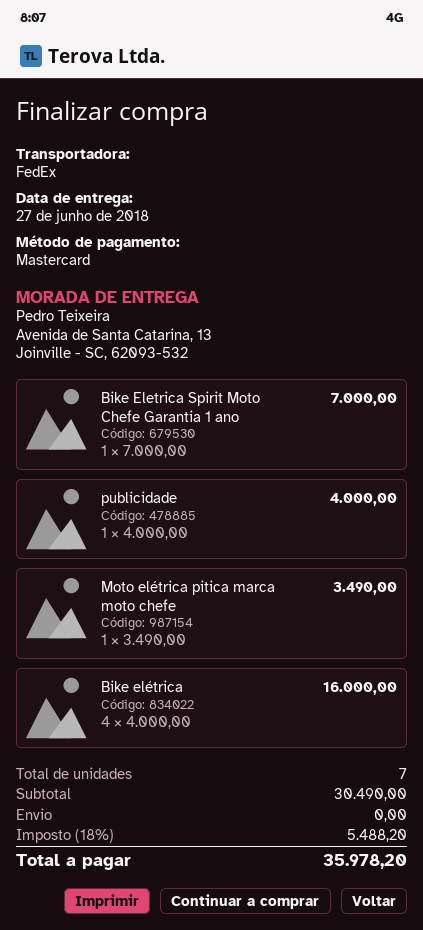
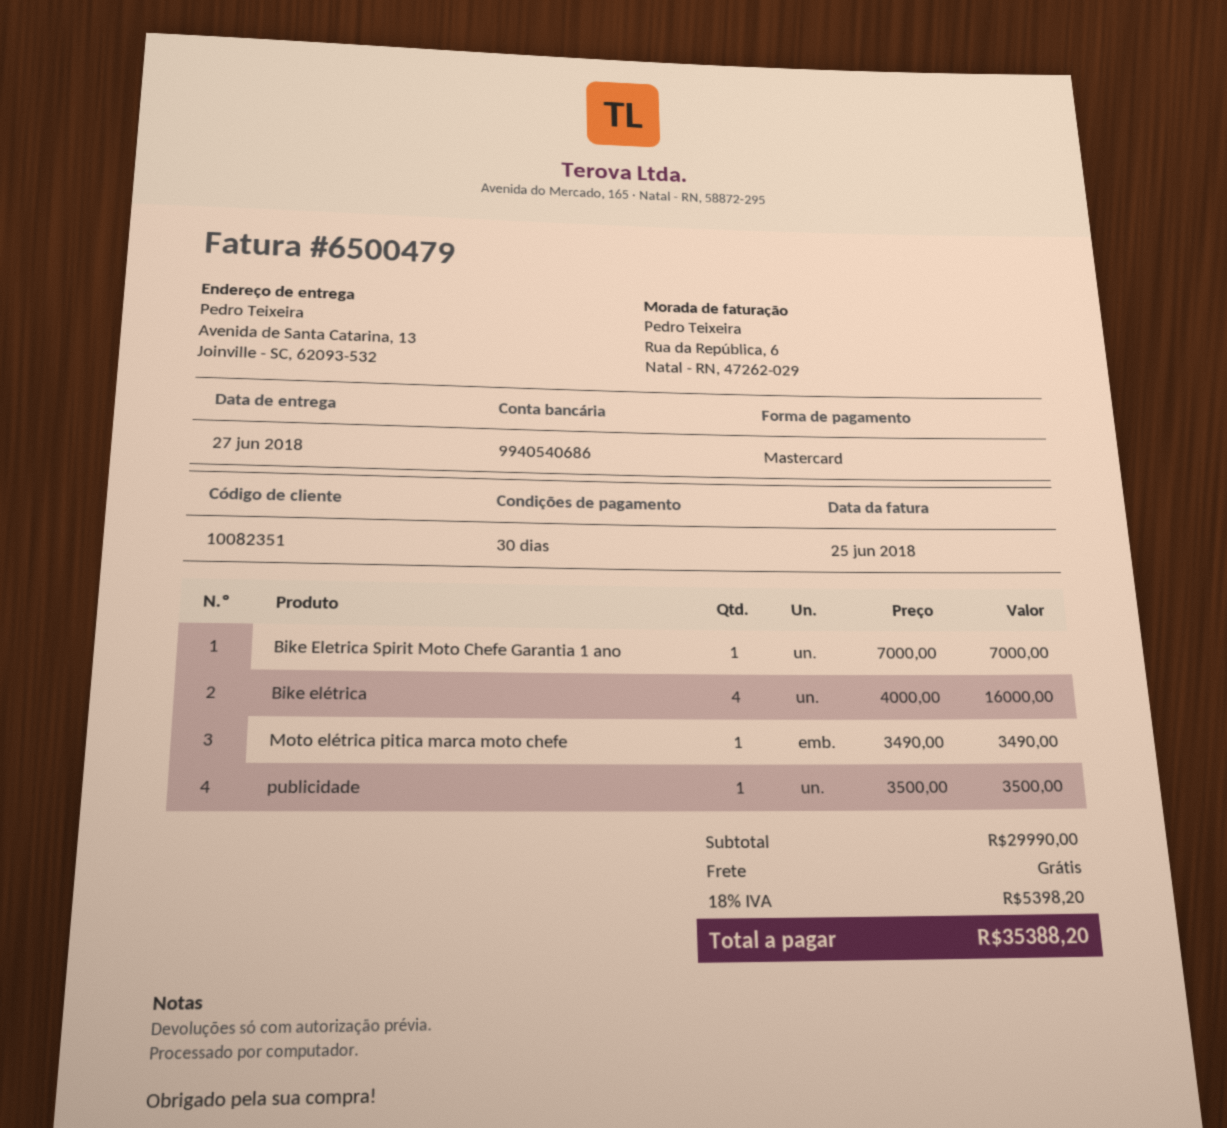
publicidade: 1 x 4000.00 = 4000.00 -> 1 x 3500.00 = 3500.00
subtotal: 30490.00 -> 29990.00
tax: 18% = 5488.20 -> 18% = 5398.20
total: 35978.20 -> 35388.20

